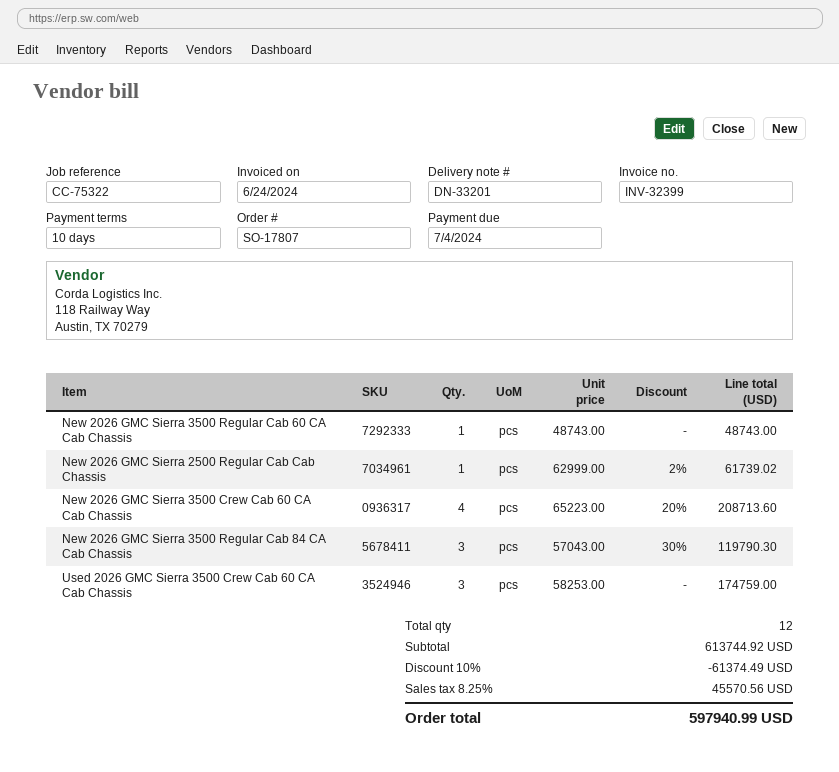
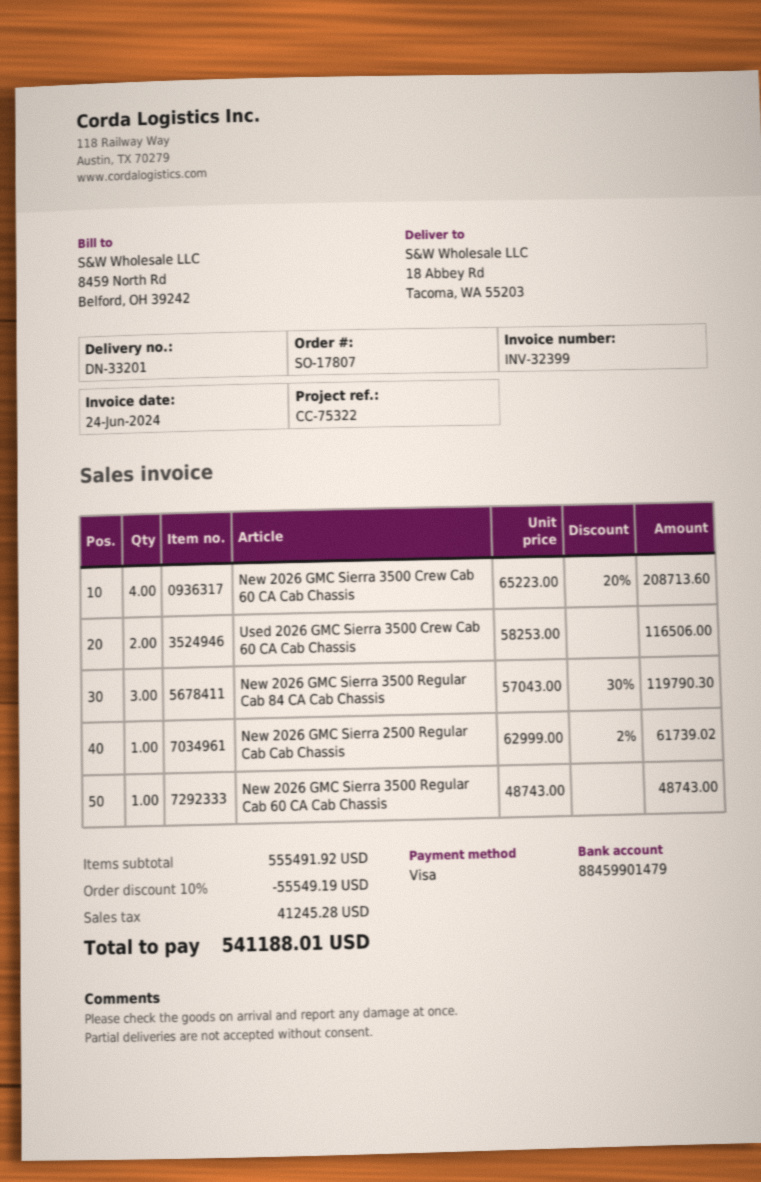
Used 2026 GMC Sierra 3500 Crew Cab 60 CA Cab Chassis: 3 x 58253.00 = 174759.00 -> 2 x 58253.00 = 116506.00
subtotal: 613744.92 -> 555491.92
discount: 10% = 61374.49 -> 10% = 55549.19
tax: 45570.56 -> 41245.28
total: 597940.99 -> 541188.01

